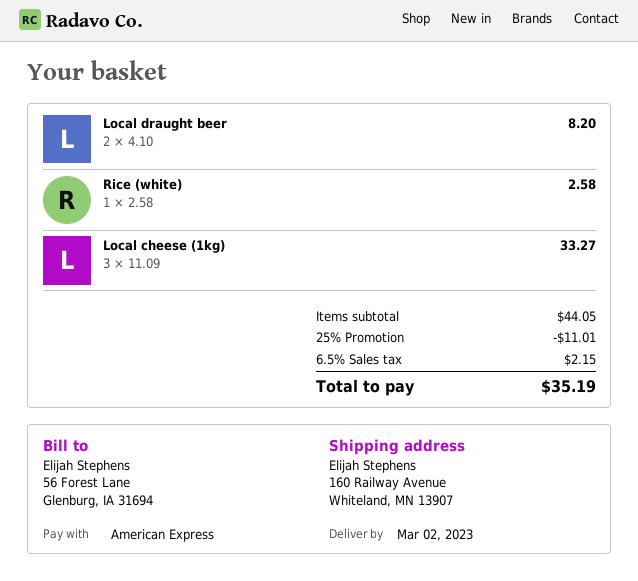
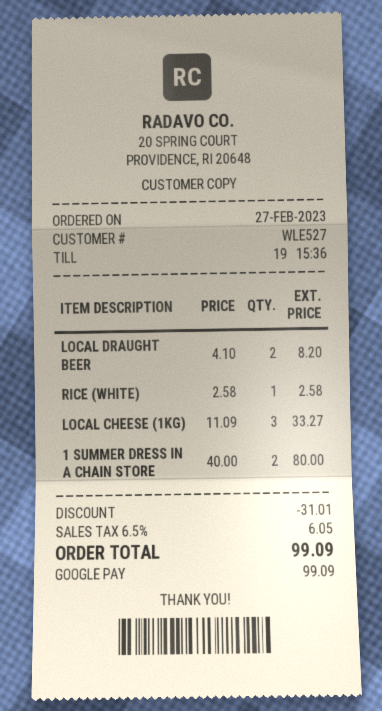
payment method: American Express -> Google Pay
1 SUMMER DRESS IN A CHAIN STORE: none -> 2 x 40.00 = 80.00
discount: 11.01 -> 31.01
tax: 6.5% = 2.15 -> 6.5% = 6.05
total: 35.19 -> 99.09

